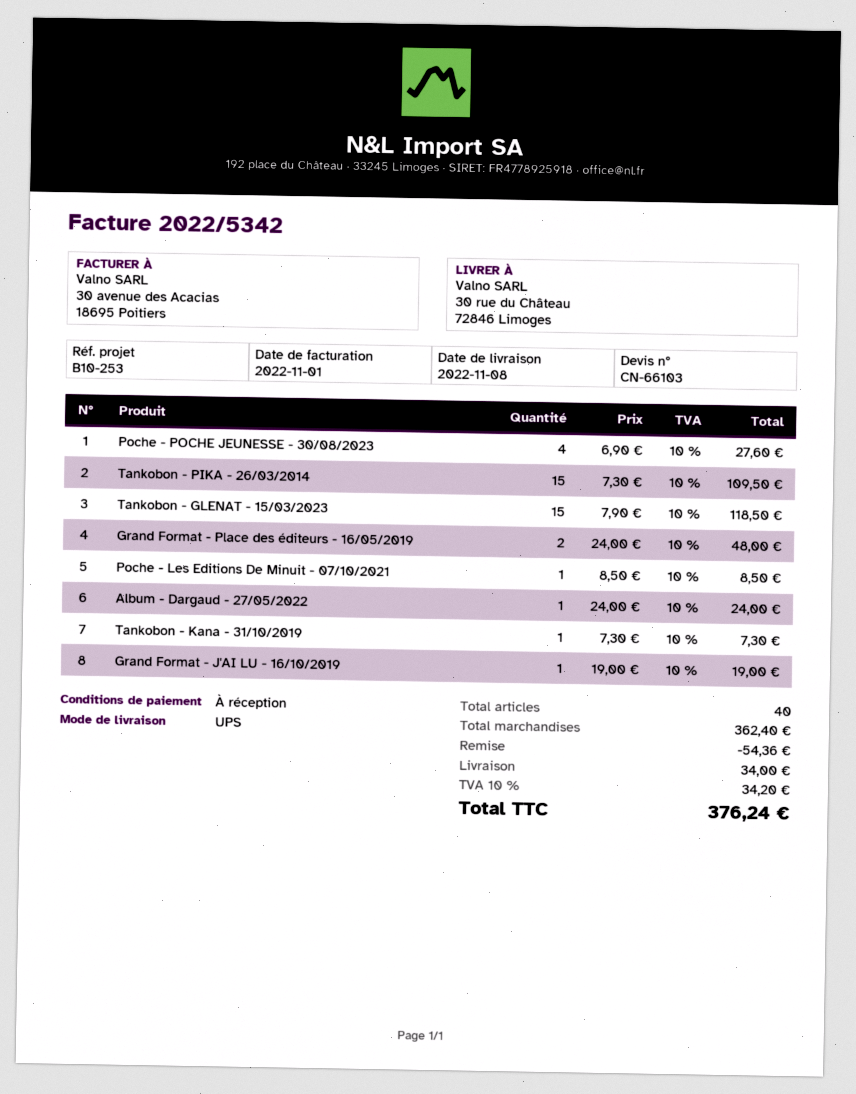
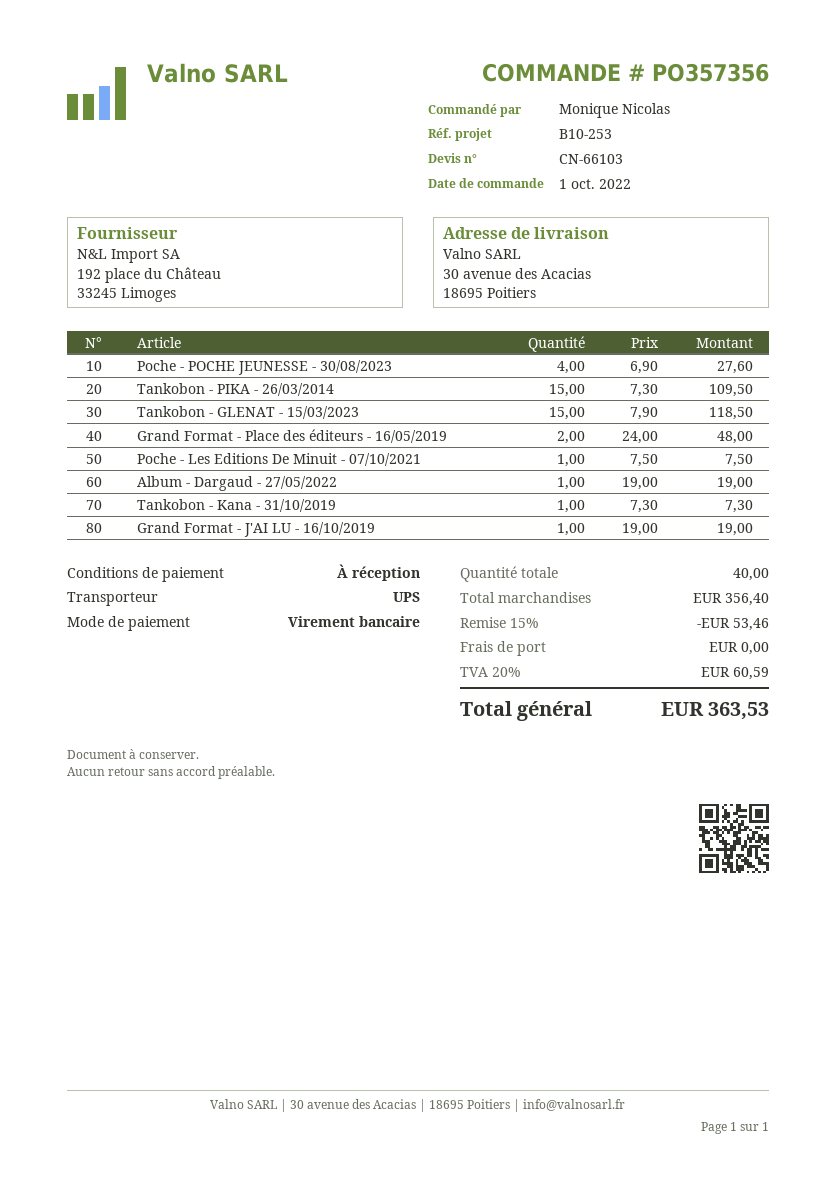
ship to: 30 rue du Château, 72846 Limoges -> 30 avenue des Acacias, 18695 Poitiers
Poche - Les Editions De Minuit - 07/10/2021: 1 x 8.50 = 8.50 -> 1 x 7.50 = 7.50
Album - Dargaud - 27/05/2022: 1 x 24.00 = 24.00 -> 1 x 19.00 = 19.00
subtotal: 362.40 -> 356.40
discount: 54.36 -> 53.46
shipping: 34.00 -> 0.00
tax: 10% = 34.20 -> 20% = 60.59
total: 376.24 -> 363.53

